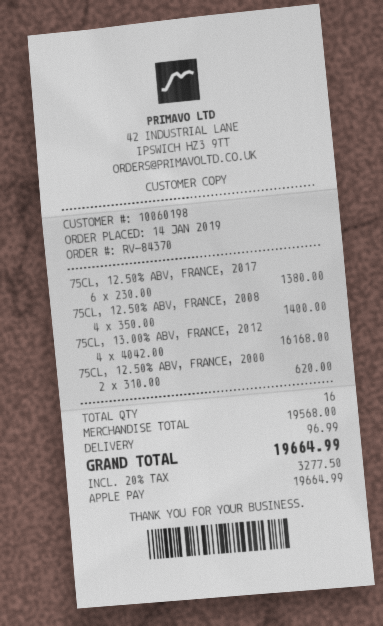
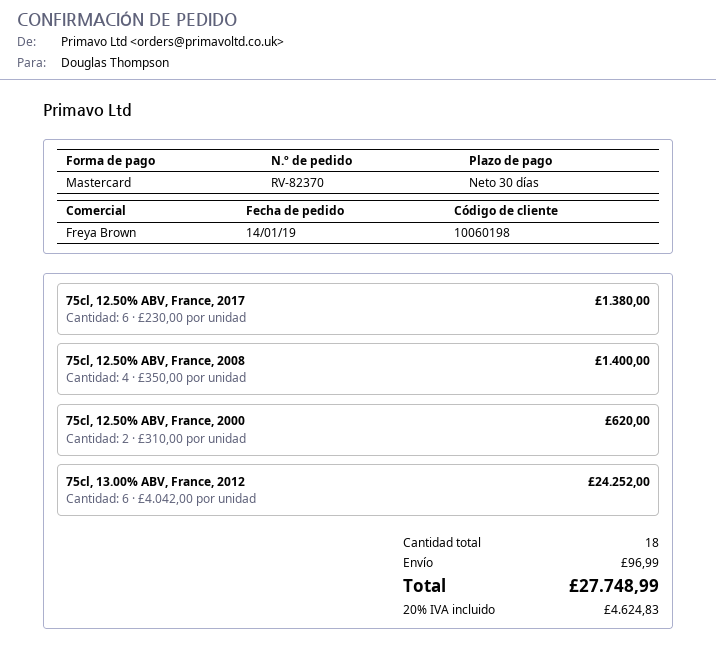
order number: RV-84370 -> RV-82370
payment method: Apple Pay -> Mastercard
75CL, 13.00% ABV, FRANCE, 2012: 4 x 4042.00 = 16168.00 -> 6 x 4042.00 = 24252.00
total quantity: 16 -> 18
tax: 20% = 3277.50 -> 20% = 4624.83
total: 19664.99 -> 27748.99

